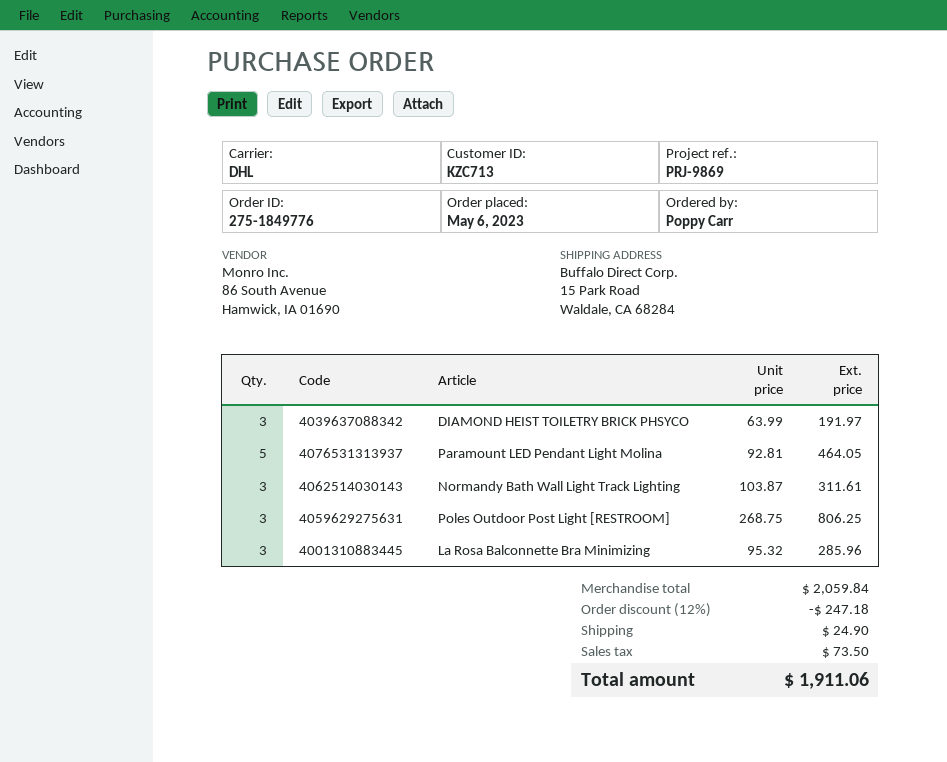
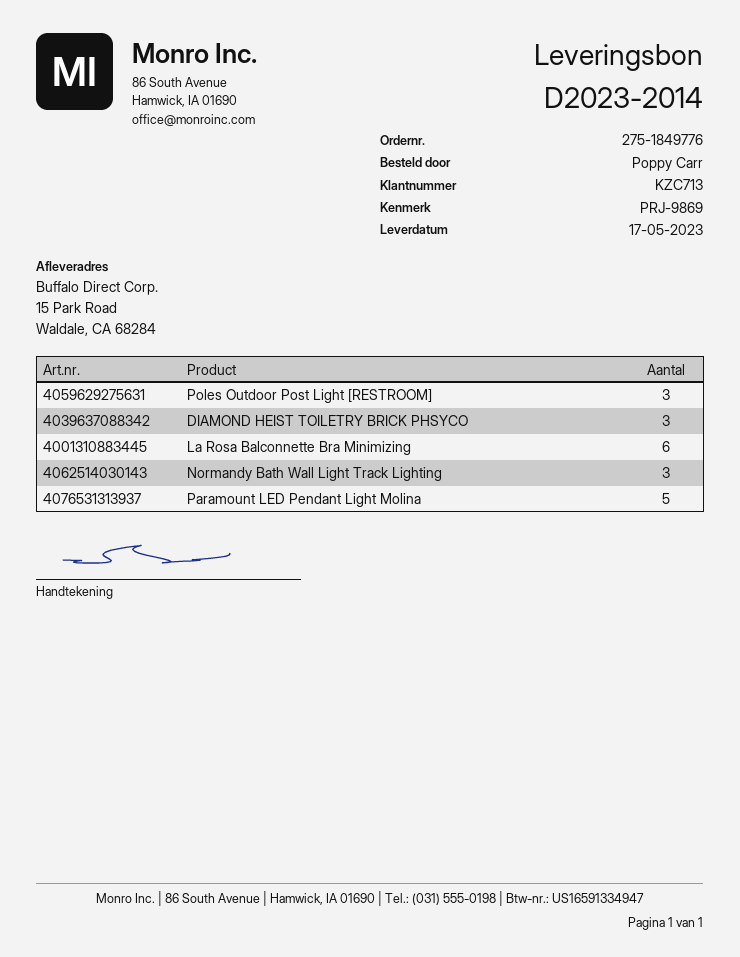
La Rosa Balconnette Bra Minimizing: 3 -> 6

